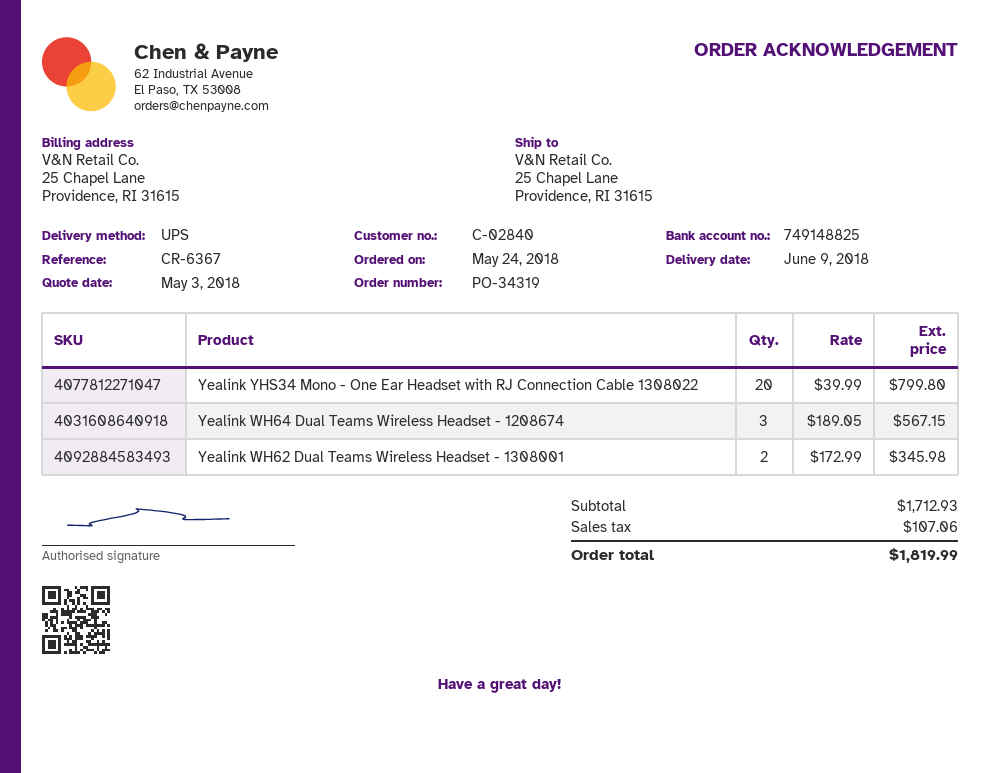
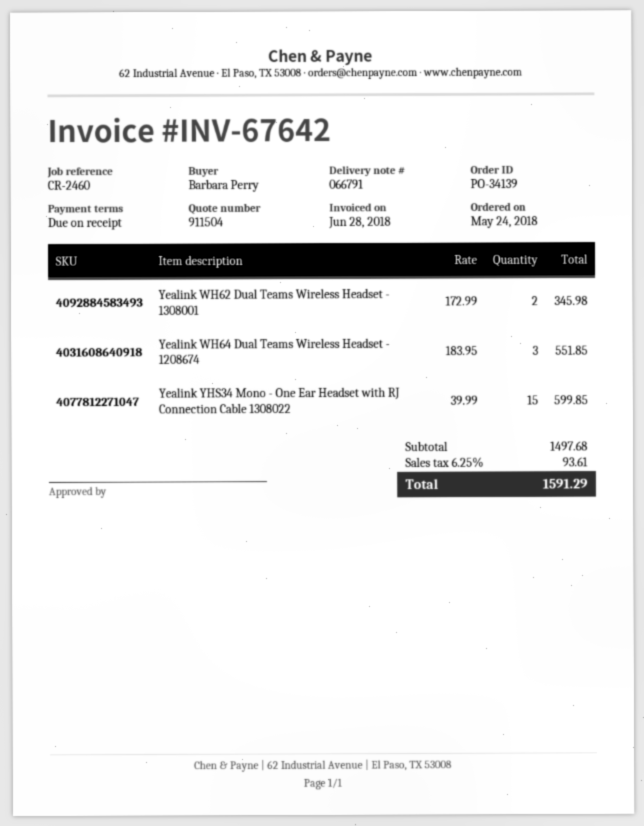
order number: PO-34319 -> PO-34139
reference: CR-6367 -> CR-2460
Yealink YHS34 Mono - One Ear Headset with RJ Connection Cable 1308022: 20 x 39.99 = 799.80 -> 15 x 39.99 = 599.85
Yealink WH64 Dual Teams Wireless Headset - 1208674: 3 x 189.05 = 567.15 -> 3 x 183.95 = 551.85
subtotal: 1712.93 -> 1497.68
tax: 107.06 -> 93.61
total: 1819.99 -> 1591.29

